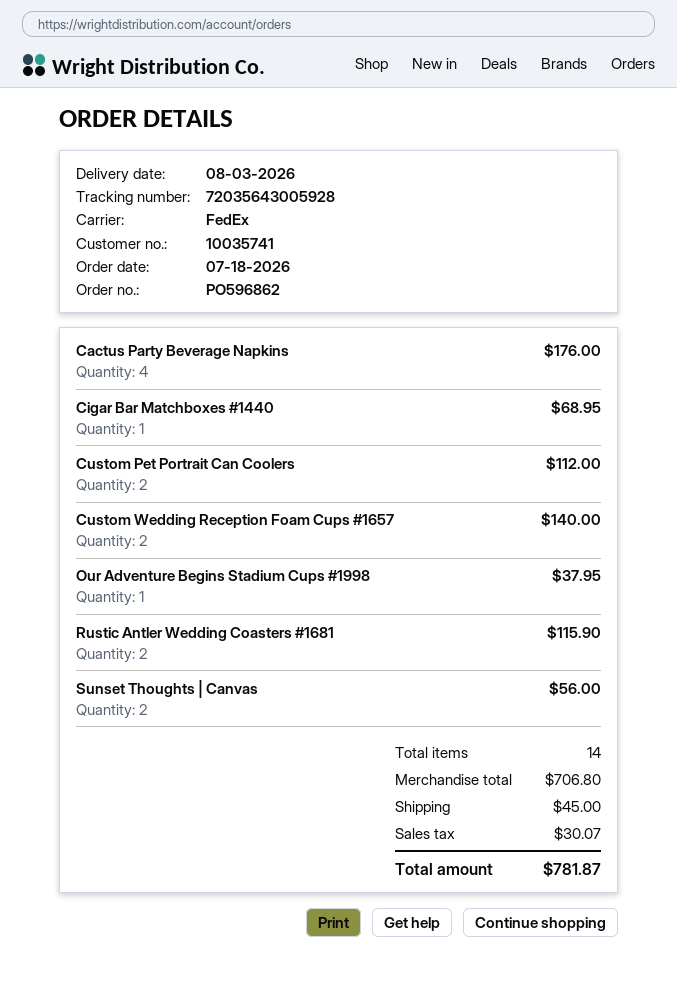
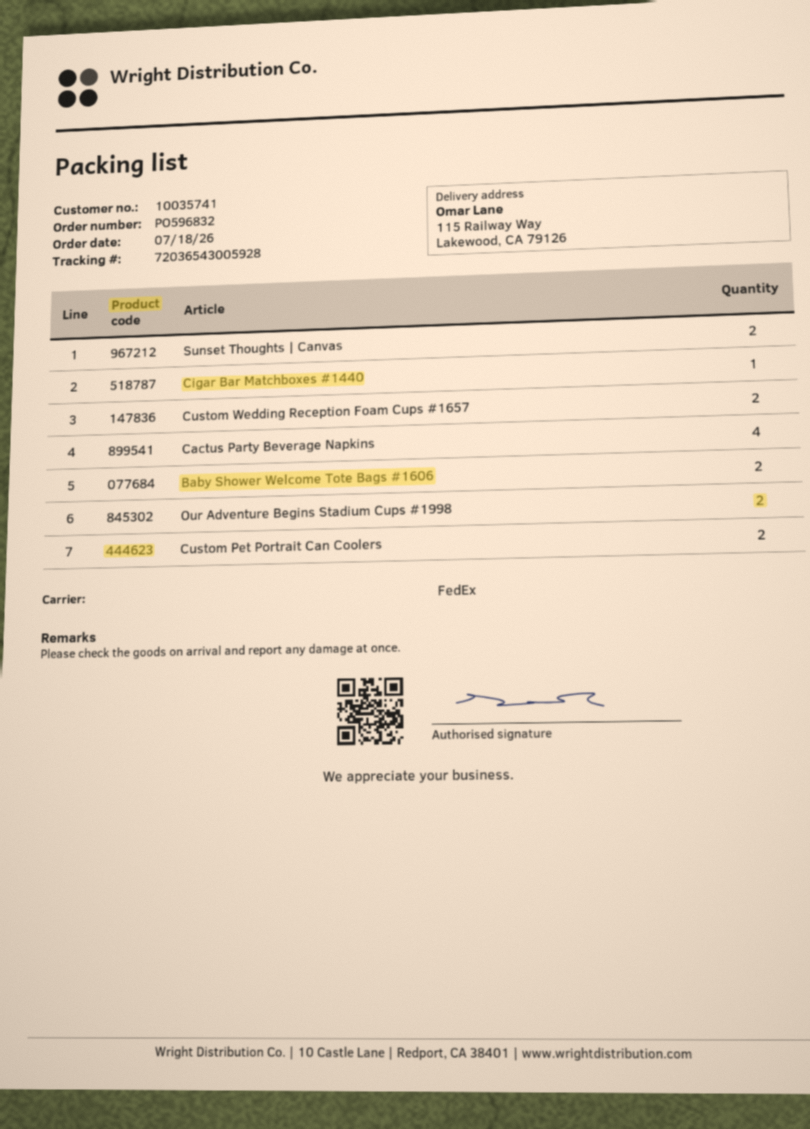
order number: PO596862 -> PO596832
tracking number: 72035643005928 -> 72036543005928
Our Adventure Begins Stadium Cups #1998: 1 -> 2
Rustic Antler Wedding Coasters #1681: 2 -> none
Baby Shower Welcome Tote Bags #1606: none -> 2

